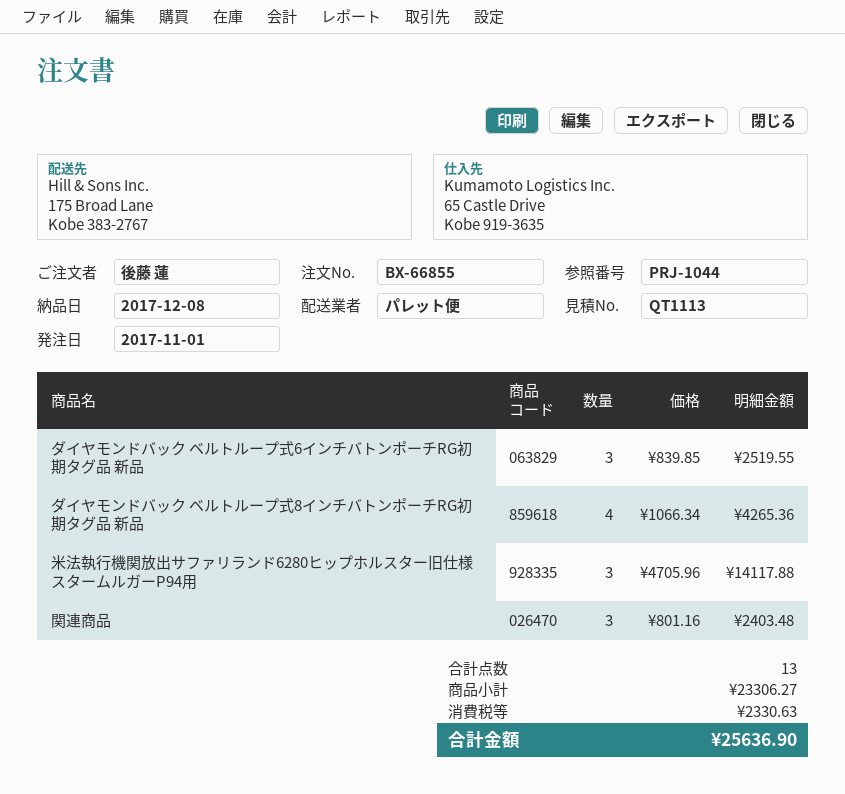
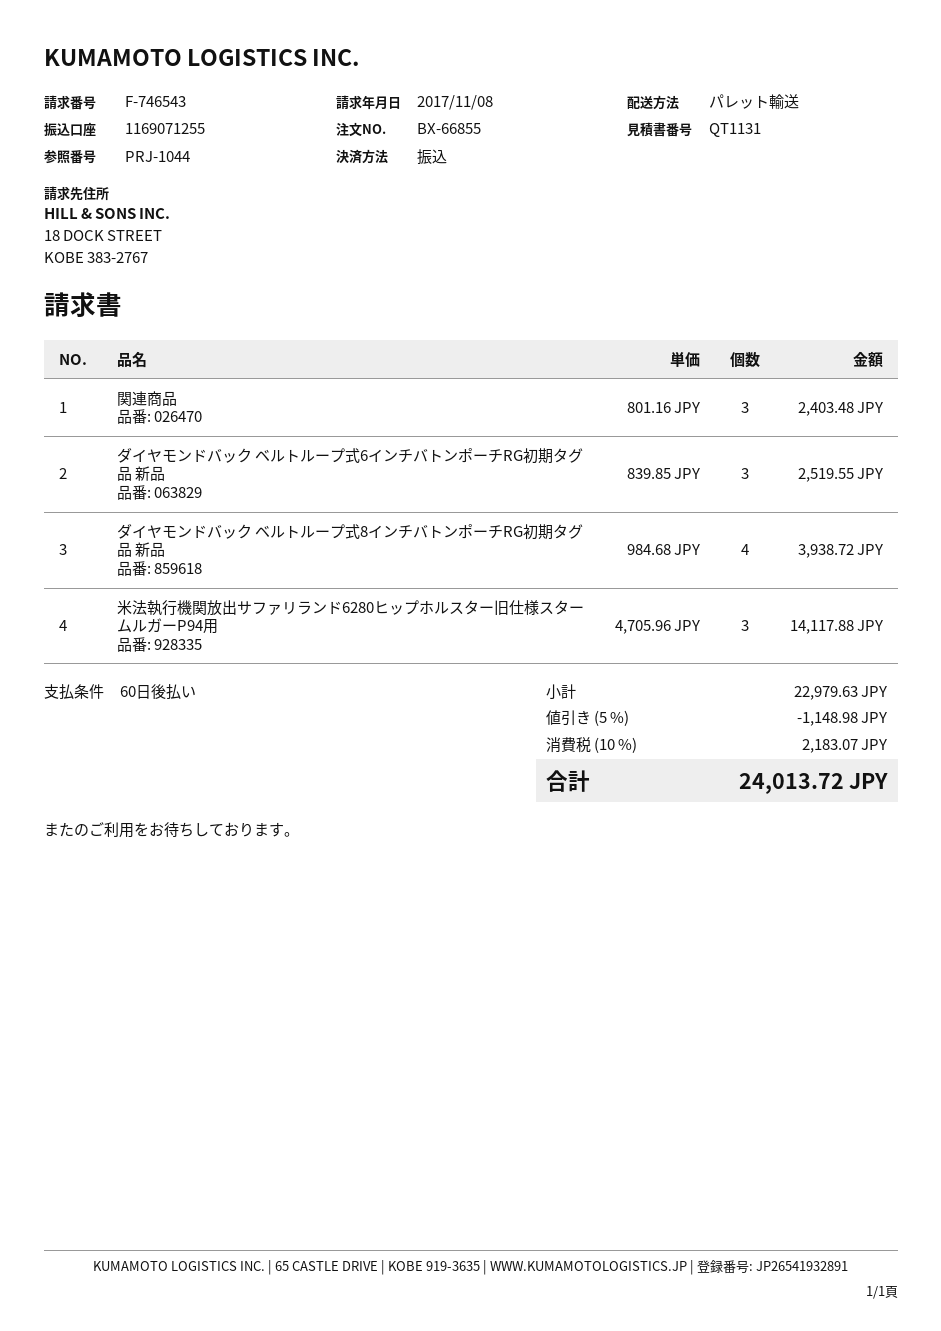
quote number: QT1113 -> QT1131
ダイヤモンドバック ベルトループ式8インチバトンポーチRG初期タグ品 新品: 4 x 1066.34 = 4265.36 -> 4 x 984.68 = 3938.72
subtotal: 23306.27 -> 22979.63
discount: none -> 5% = 1148.98
tax: 2330.63 -> 2183.07
total: 25636.90 -> 24013.72

